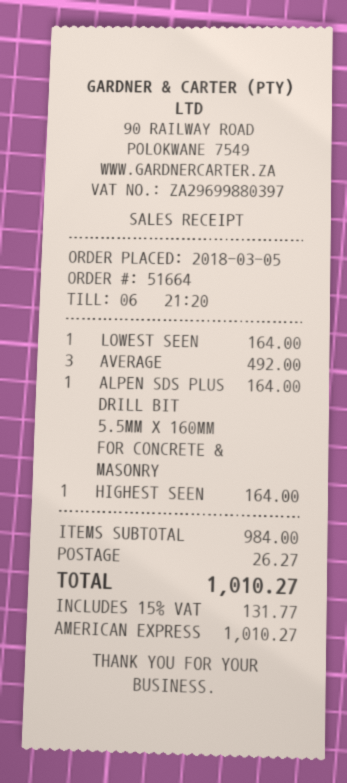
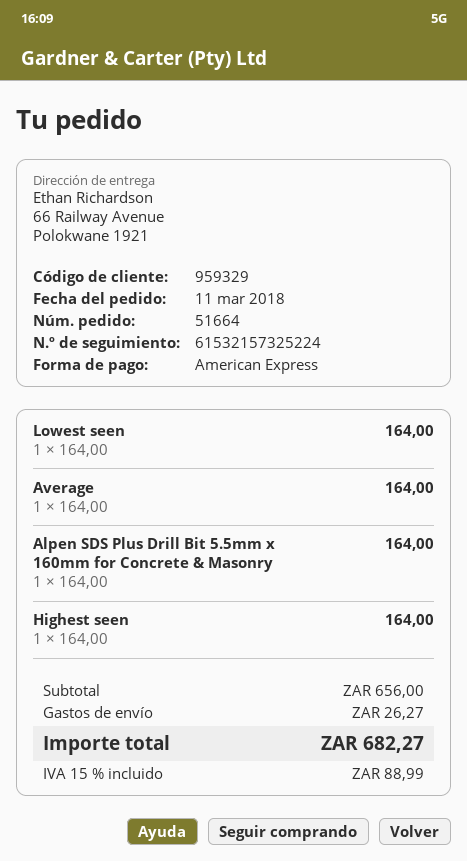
order date: 2018-03-05 -> 2018-03-11
AVERAGE: 3 for 492.00 -> 1 for 164.00
subtotal: 984.00 -> 656.00
tax: 15% = 131.77 -> 15% = 88.99
total: 1010.27 -> 682.27

